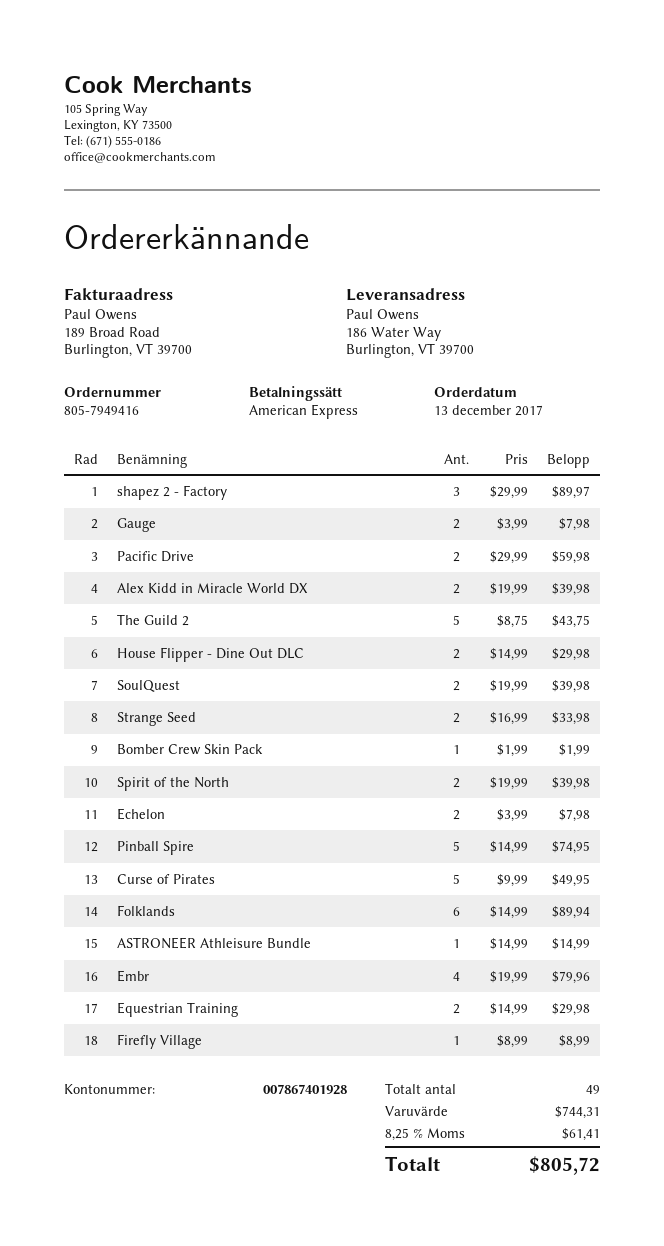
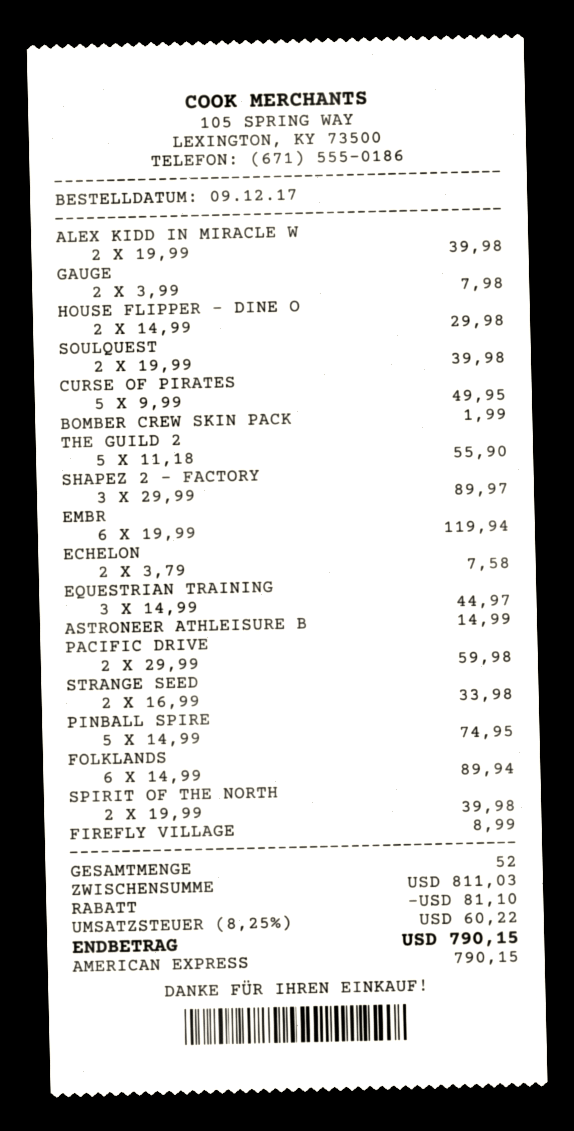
order date: 2017-12-13 -> 2017-12-09
The Guild 2: 5 x 8.75 = 43.75 -> 5 x 11.18 = 55.90
Echelon: 2 x 3.99 = 7.98 -> 2 x 3.79 = 7.58
Embr: 4 x 19.99 = 79.96 -> 6 x 19.99 = 119.94
Equestrian Training: 2 x 14.99 = 29.98 -> 3 x 14.99 = 44.97
total quantity: 49 -> 52
subtotal: 744.31 -> 811.03
discount: none -> 81.10
tax: 8.25% = 61.41 -> 8.25% = 60.22
total: 805.72 -> 790.15

